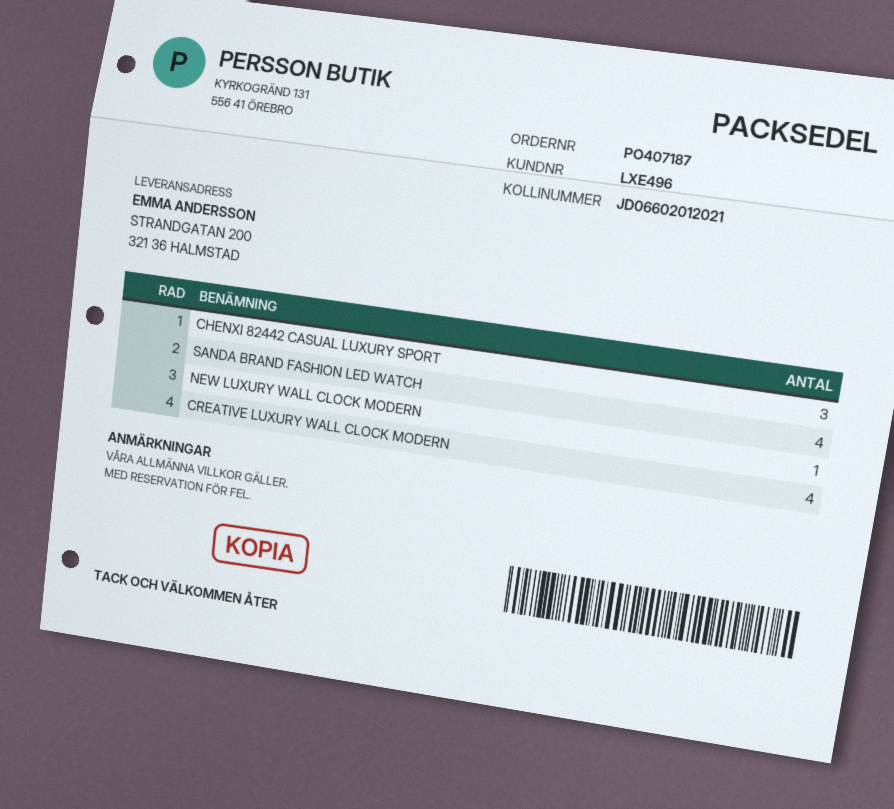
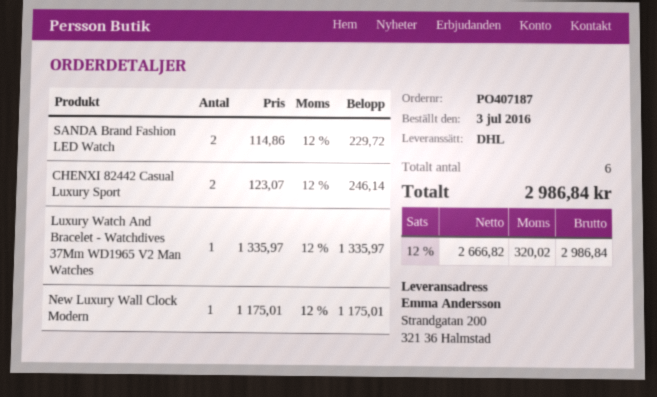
CHENXI 82442 CASUAL LUXURY SPORT: 3 -> 2
SANDA BRAND FASHION LED WATCH: 4 -> 2
CREATIVE LUXURY WALL CLOCK MODERN: 4 -> none
Luxury Watch And Bracelet - Watchdives 37Mm WD1965 V2 Man Watches: none -> 1

